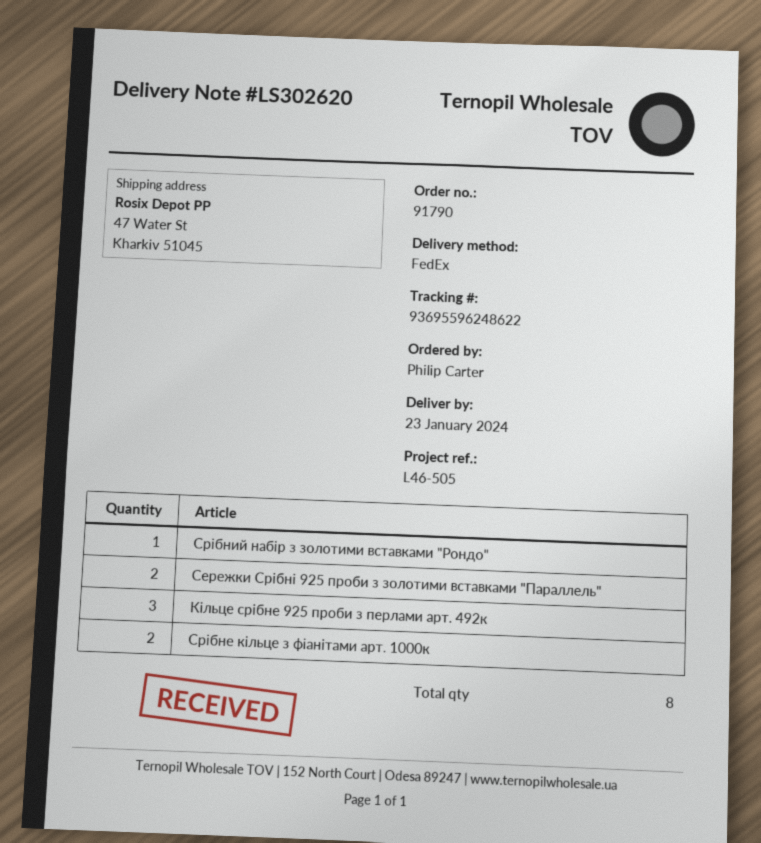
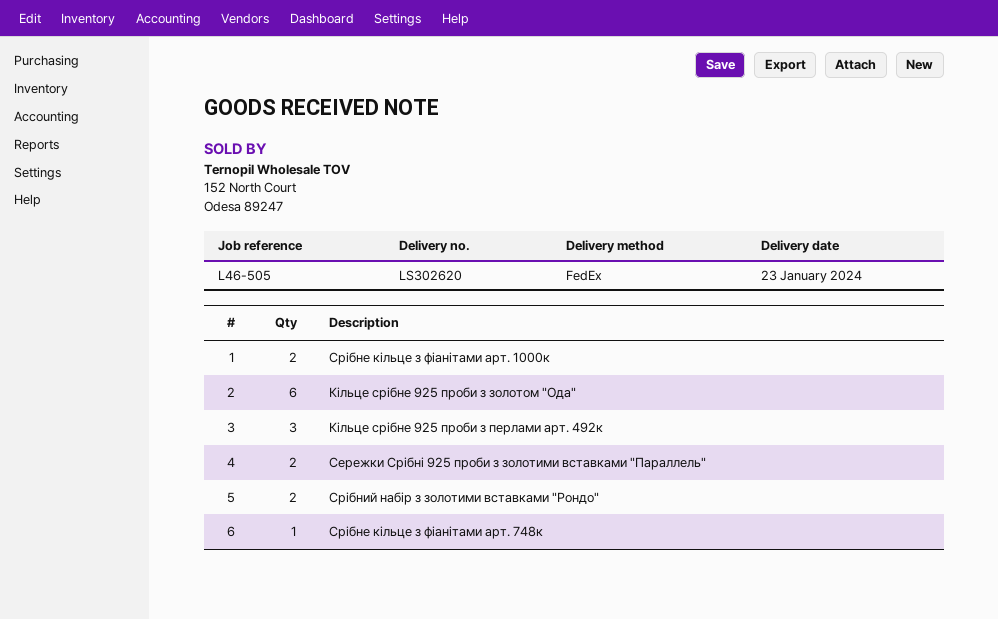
Срібний набір з золотими вставками "Рондо": 1 -> 2
Кільце срібне 925 проби з золотом "Ода": none -> 6
Срібне кільце з фіанітами арт. 748к: none -> 1

